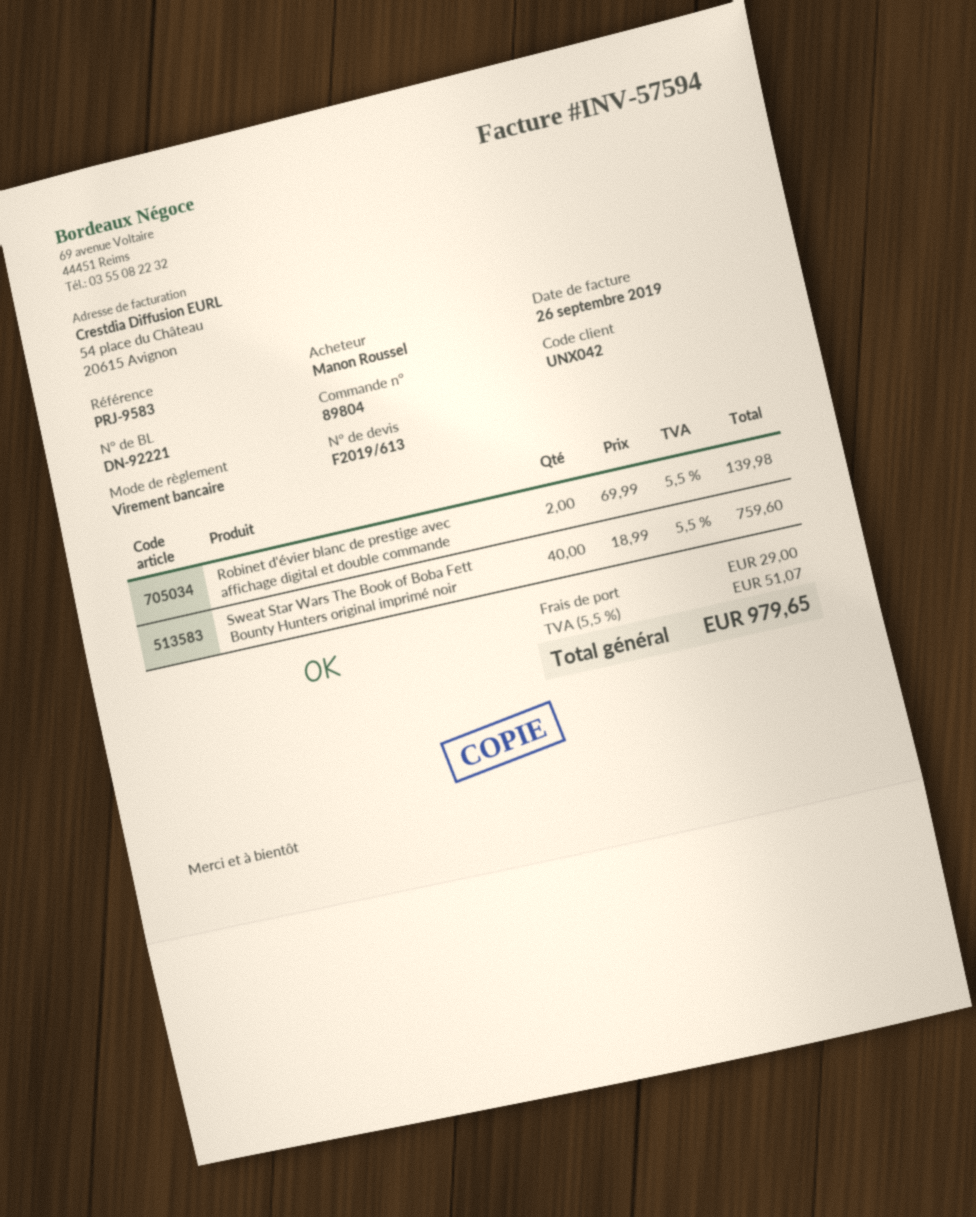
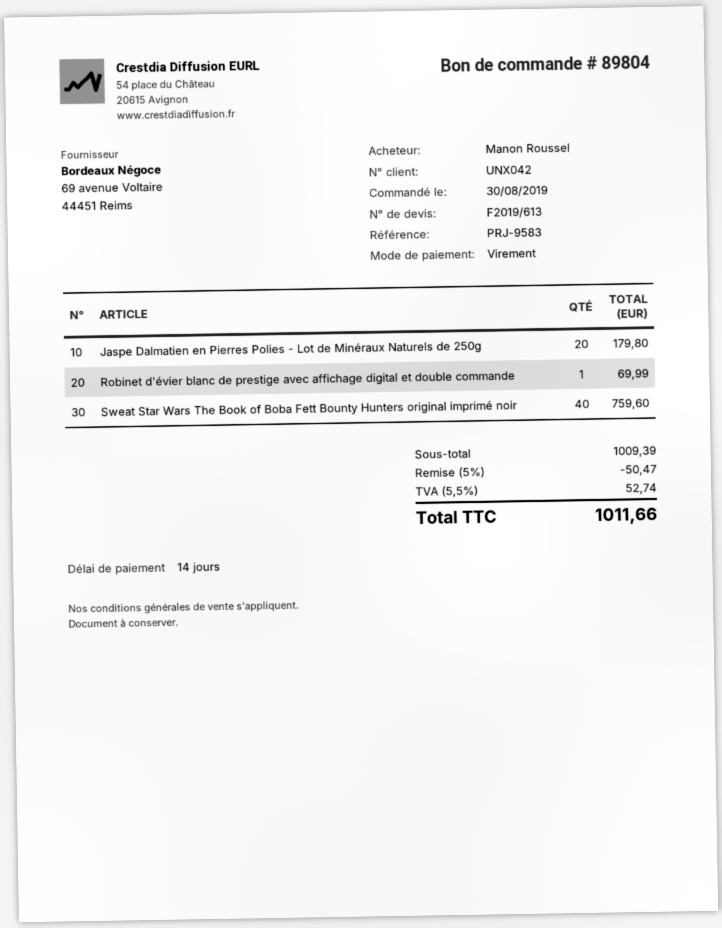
Robinet d'évier blanc de prestige avec affichage digital et double commande: 2 for 139.98 -> 1 for 69.99
Jaspe Dalmatien en Pierres Polies - Lot de Minéraux Naturels de 250g: none -> 20 for 179.80
discount: none -> 5% = 50.47
shipping: 29.00 -> none
tax: 5.5% = 51.07 -> 5.5% = 52.74
total: 979.65 -> 1011.66

